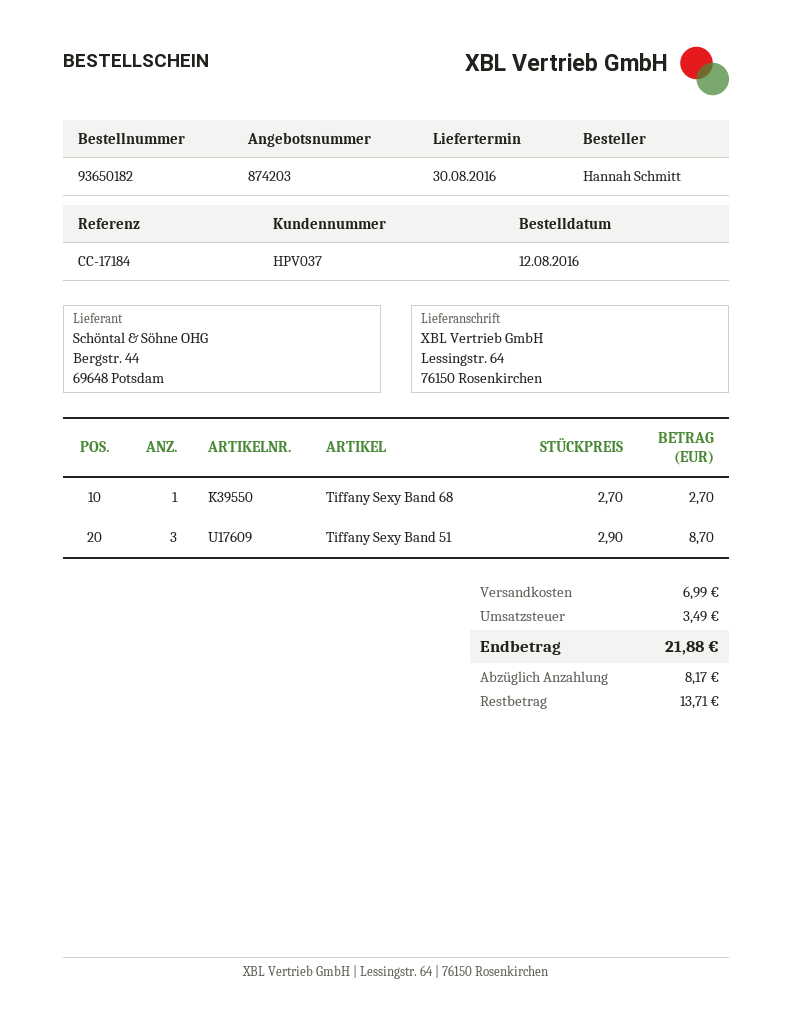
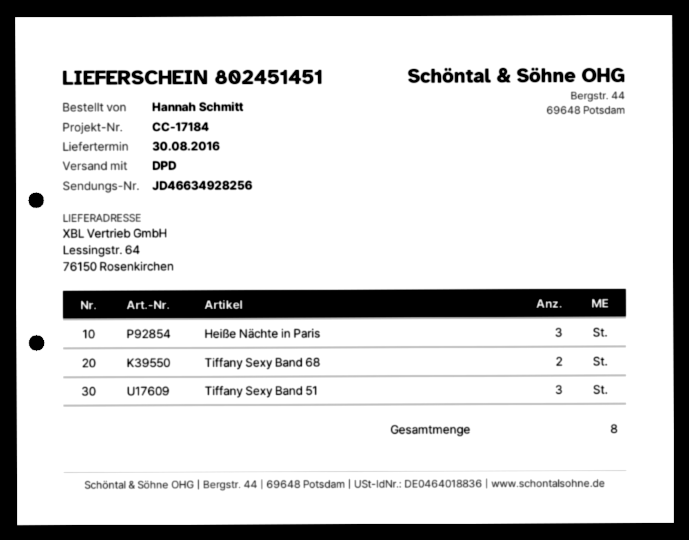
Tiffany Sexy Band 68: 1 -> 2
Heiße Nächte in Paris: none -> 3

